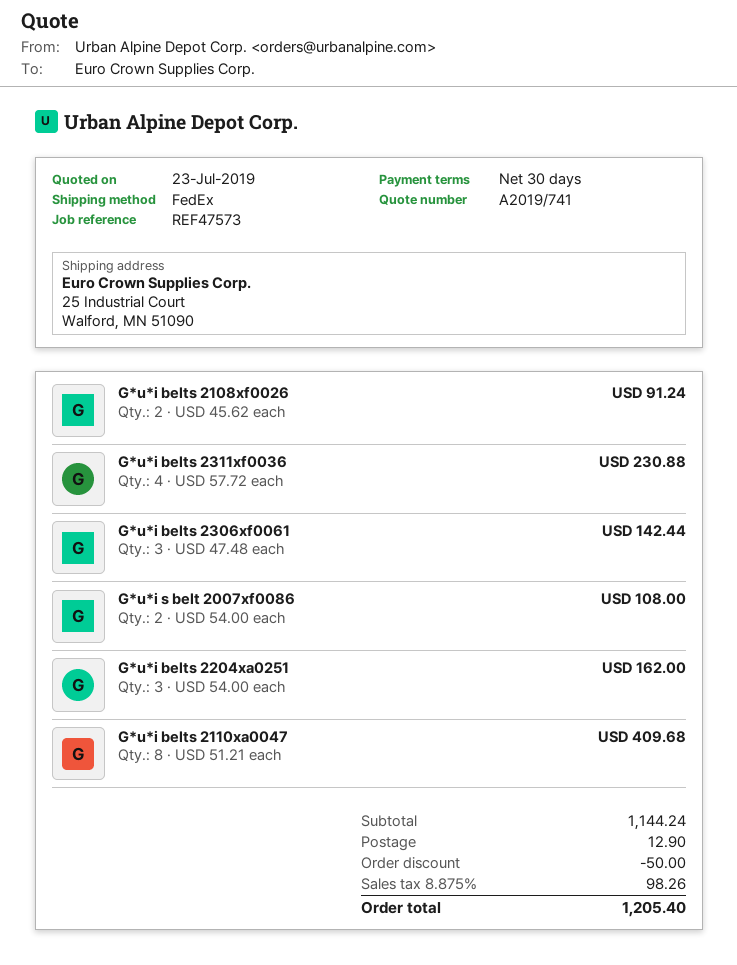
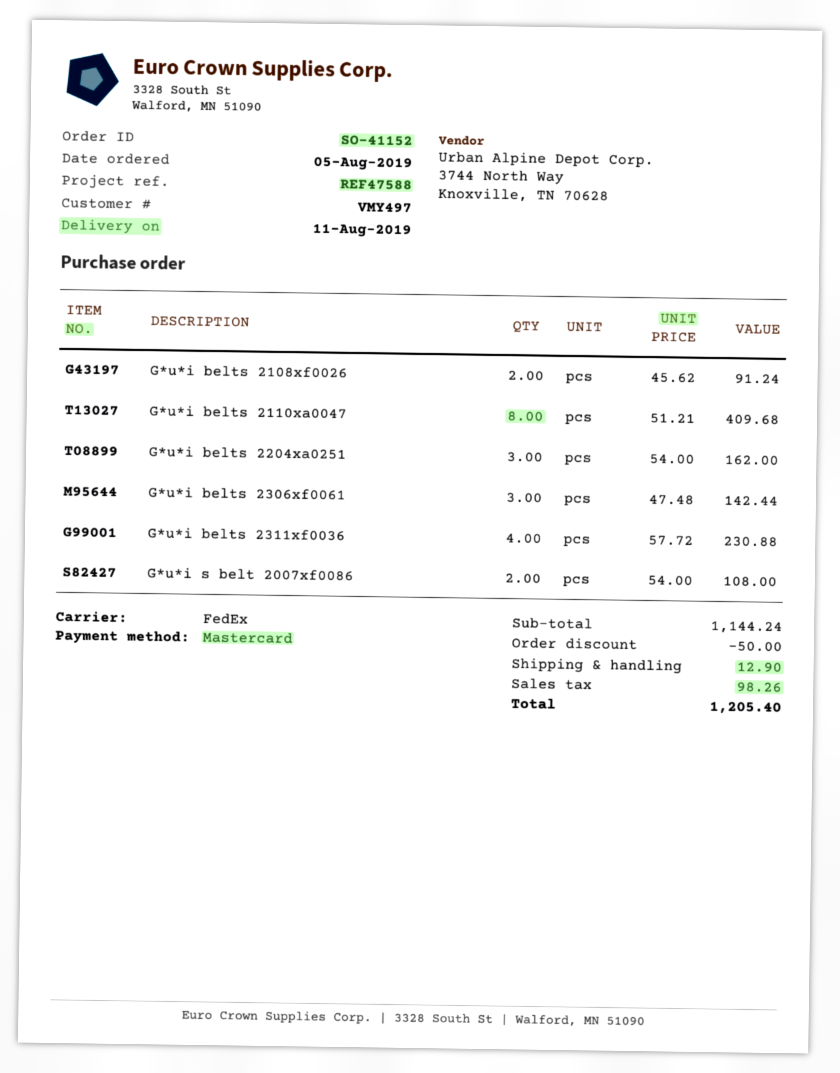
reference: REF47573 -> REF47588

